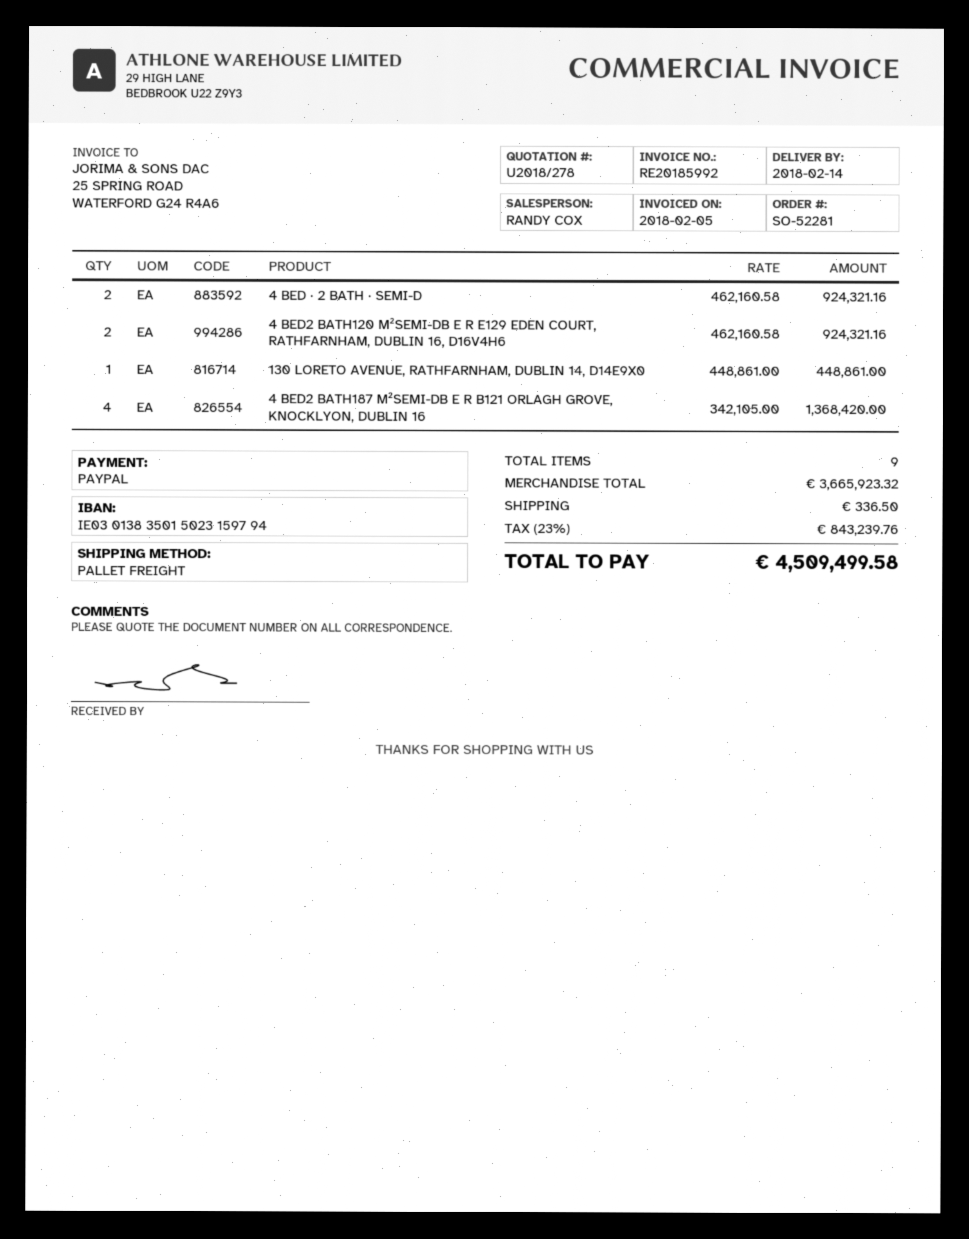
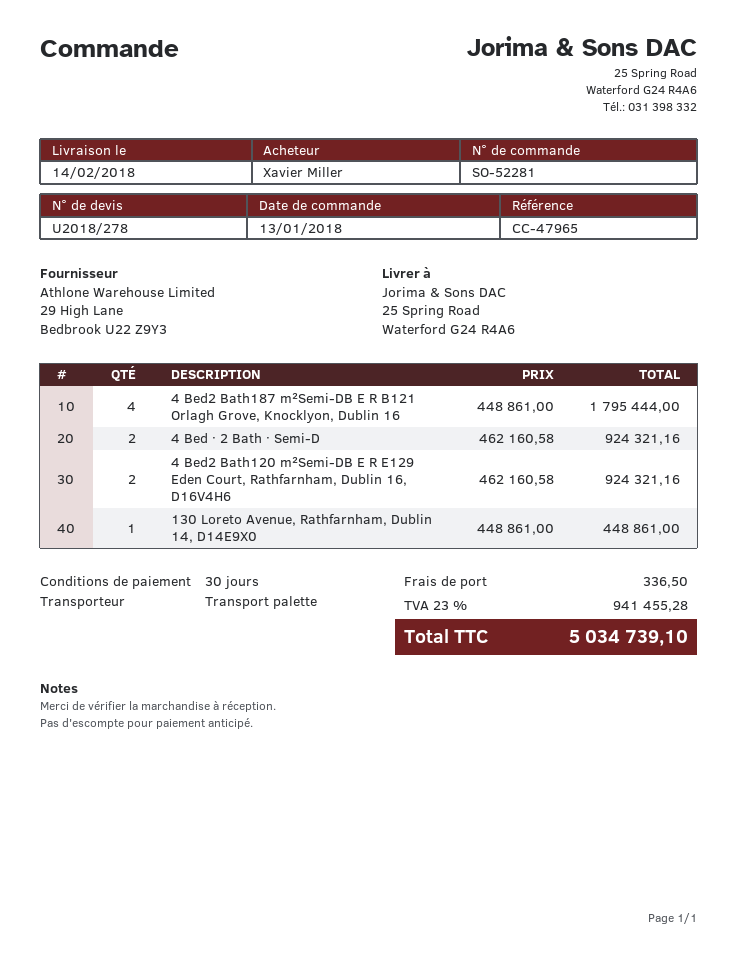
4 BED2 BATH187 M²SEMI-DB E R B121 ORLAGH GROVE, KNOCKLYON, DUBLIN 16: 4 x 342105.00 = 1368420.00 -> 4 x 448861.00 = 1795444.00
tax: 23% = 843239.76 -> 23% = 941455.28
total: 4509499.58 -> 5034739.10

